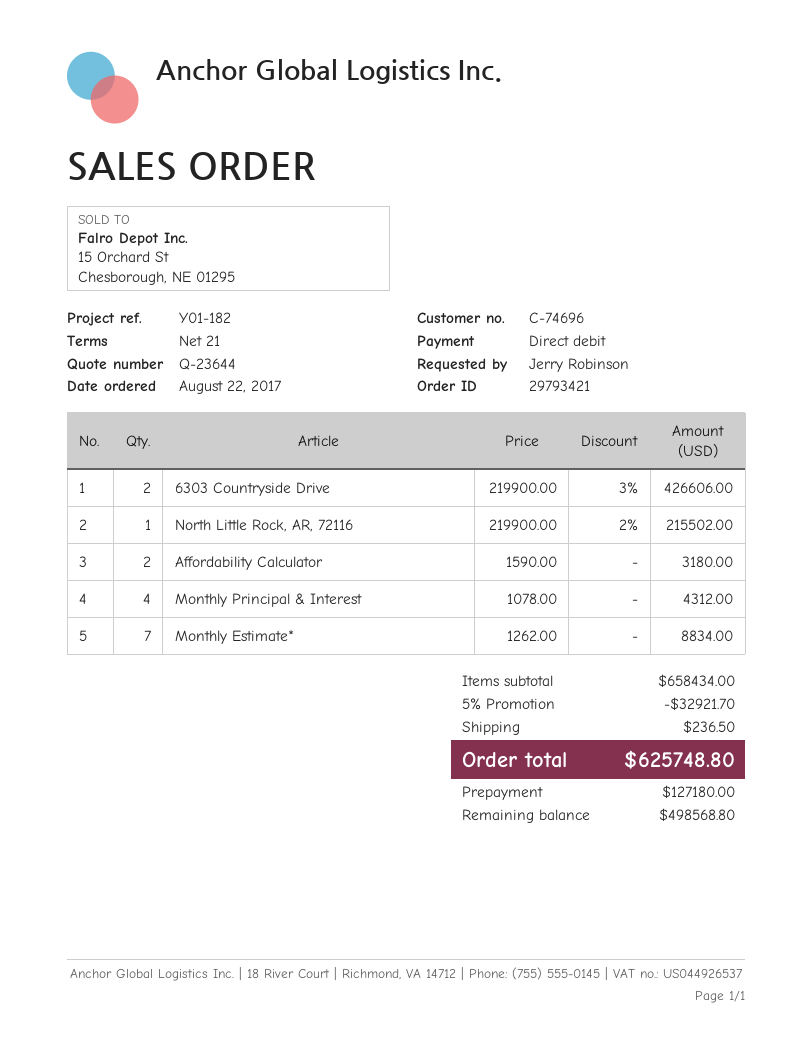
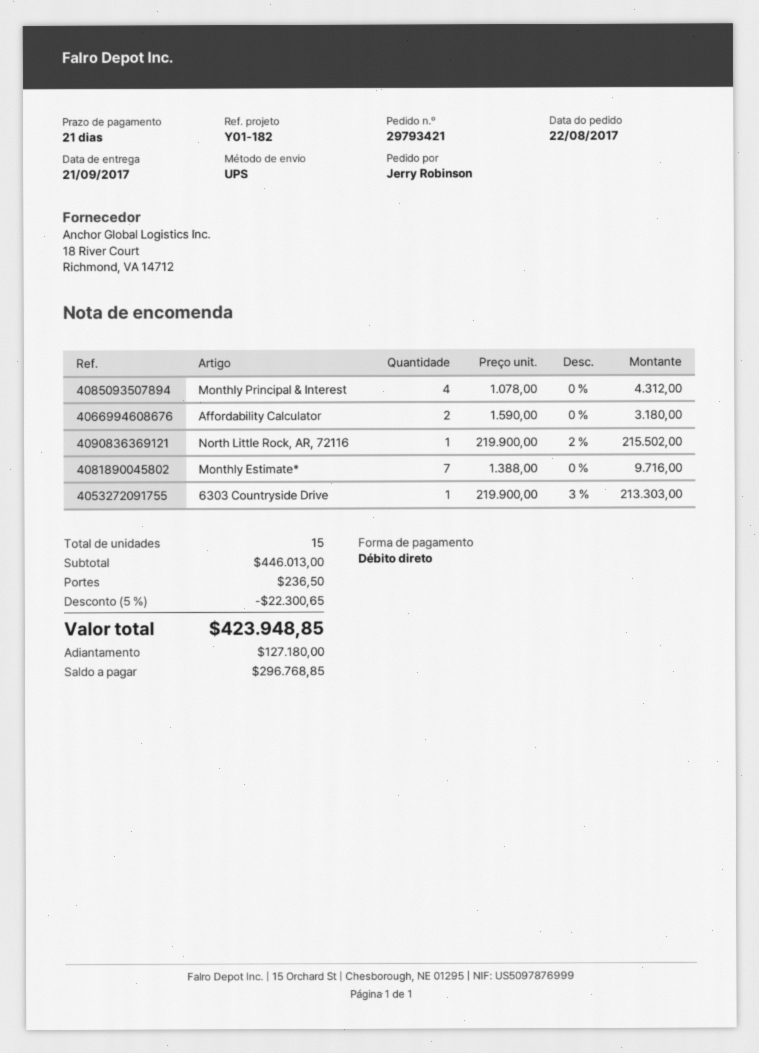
6303 Countryside Drive: 2 x 219900.00 - 3% = 426606.00 -> 1 x 219900.00 - 3% = 213303.00
Monthly Estimate*: 7 x 1262.00 = 8834.00 -> 7 x 1388.00 = 9716.00
subtotal: 658434.00 -> 446013.00
discount: 5% = 32921.70 -> 5% = 22300.65
total: 625748.80 -> 423948.85
balance: 498568.80 -> 296768.85

